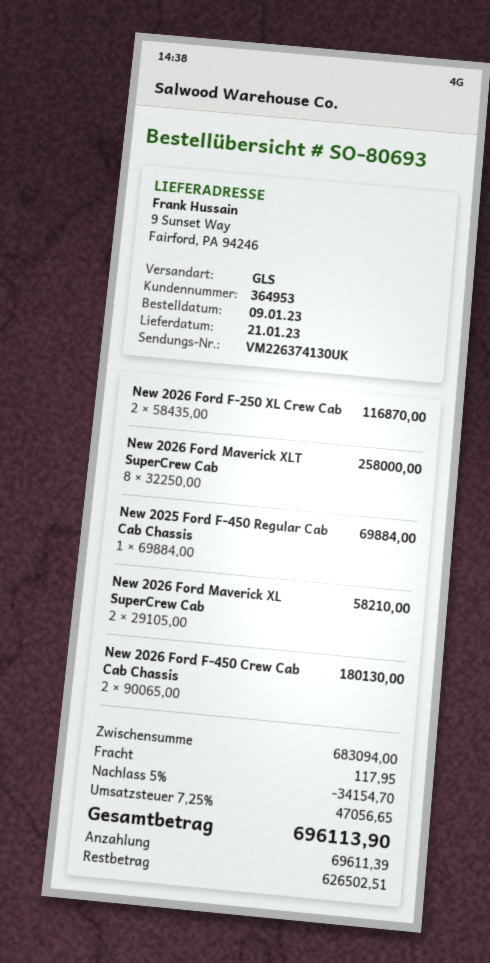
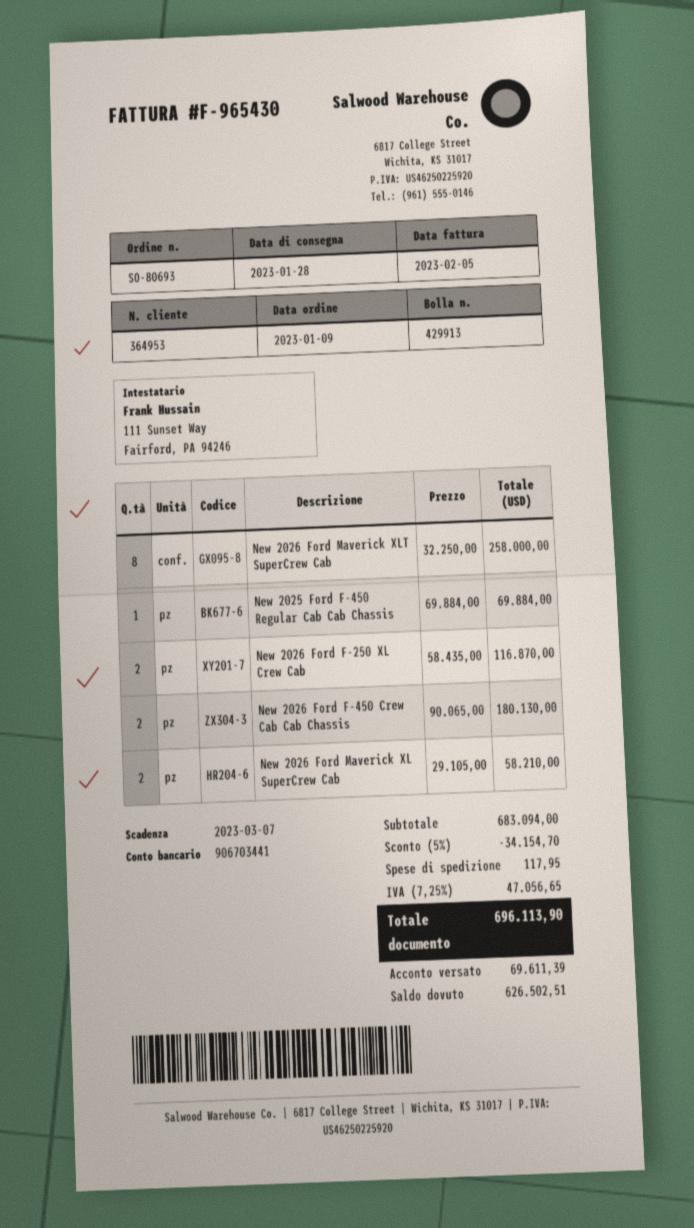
delivery date: 2023-01-21 -> 2023-01-28

